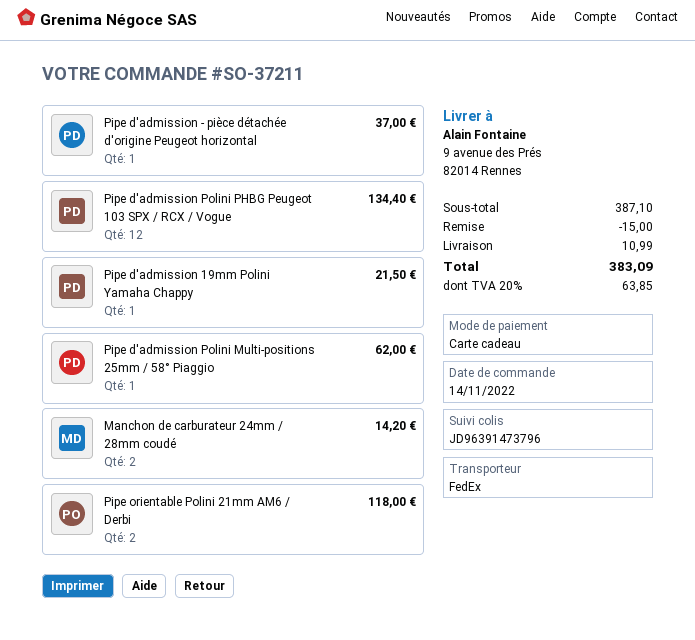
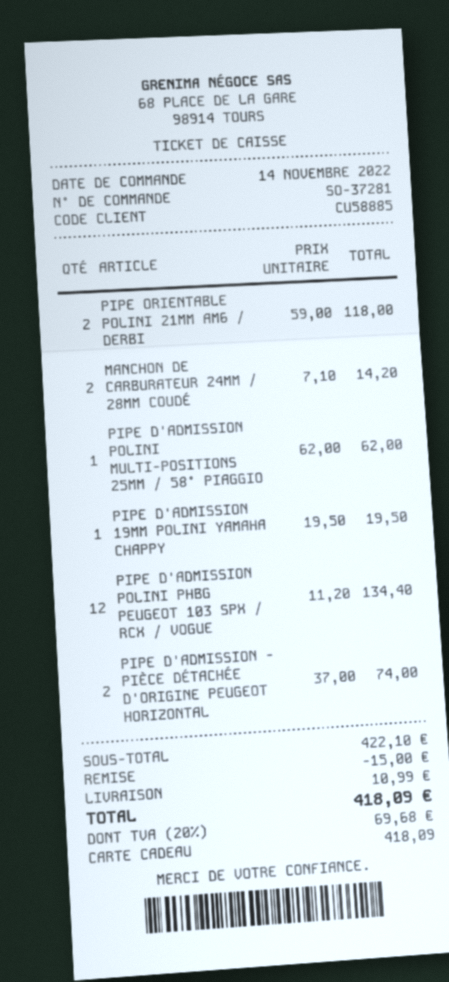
order number: SO-37211 -> SO-37281
Pipe d'admission - pièce détachée d'origine Peugeot horizontal: 1 for 37.00 -> 2 for 74.00
Pipe d'admission 19mm Polini Yamaha Chappy: 1 for 21.50 -> 1 for 19.50
subtotal: 387.10 -> 422.10
tax: 20% = 63.85 -> 20% = 69.68
total: 383.09 -> 418.09

